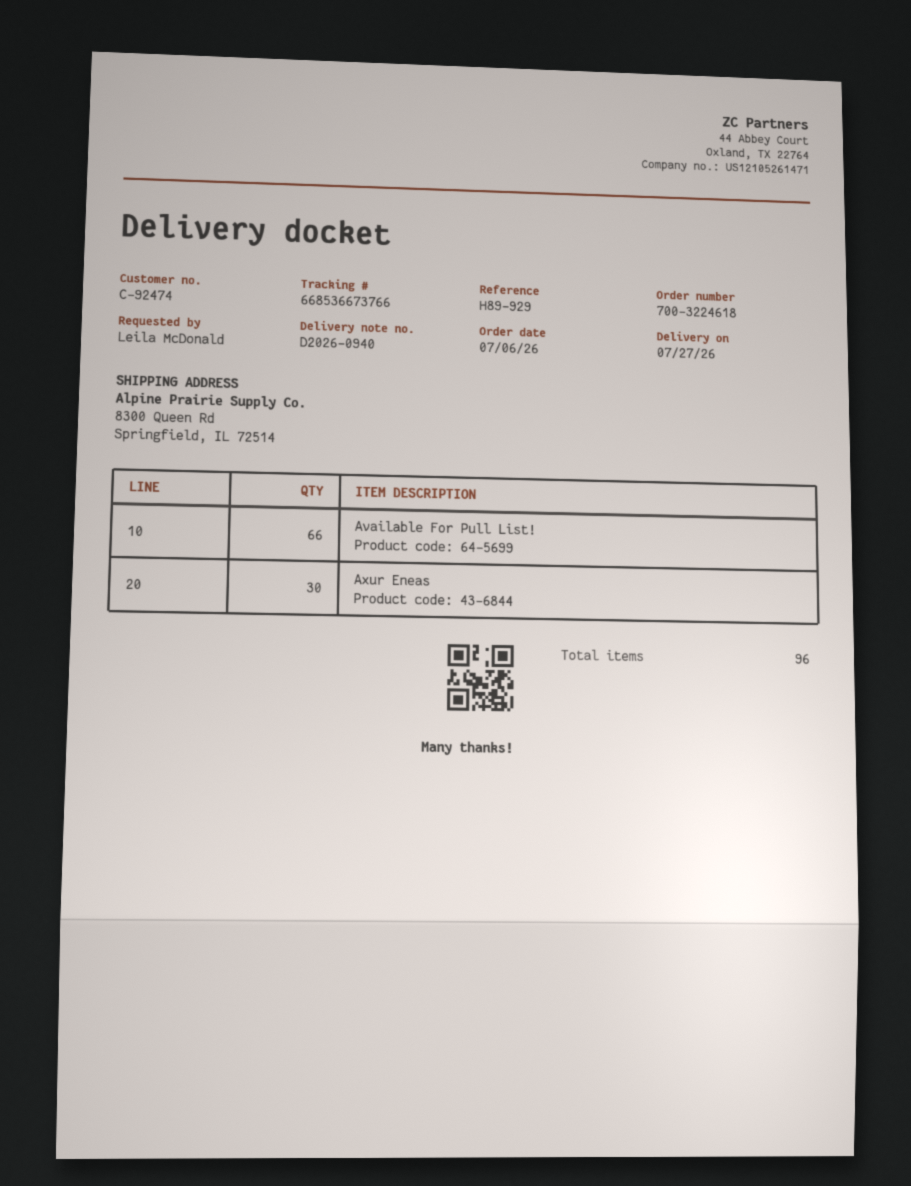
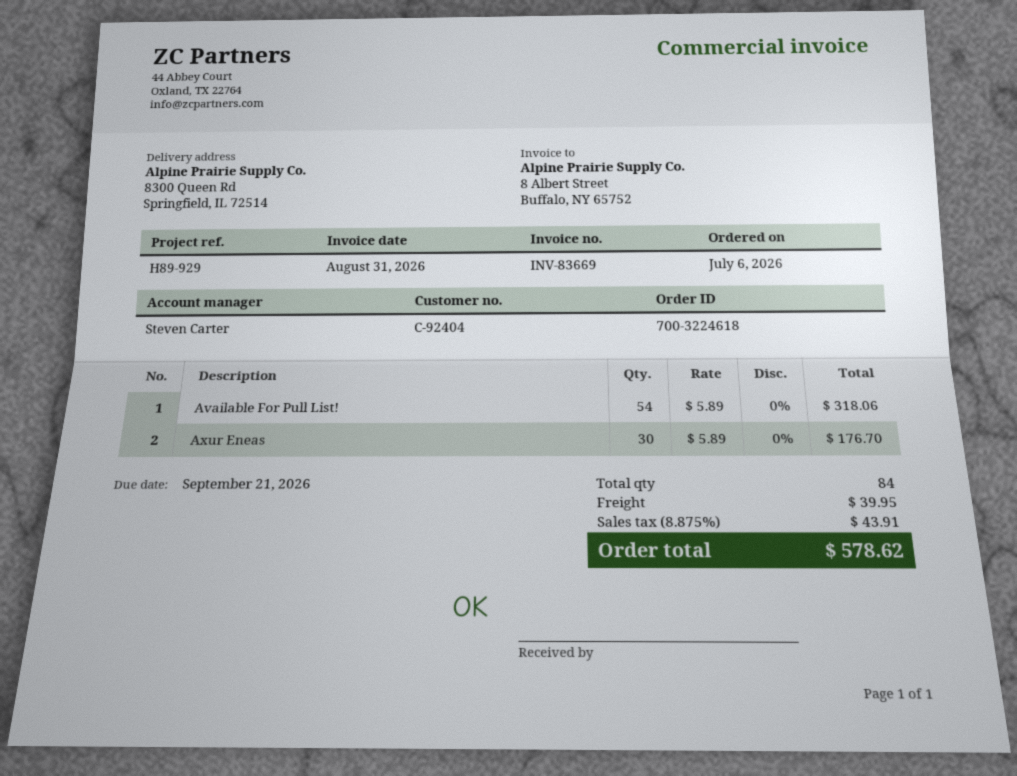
customer number: C-92474 -> C-92404
Available For Pull List!: 66 -> 54
total quantity: 96 -> 84

